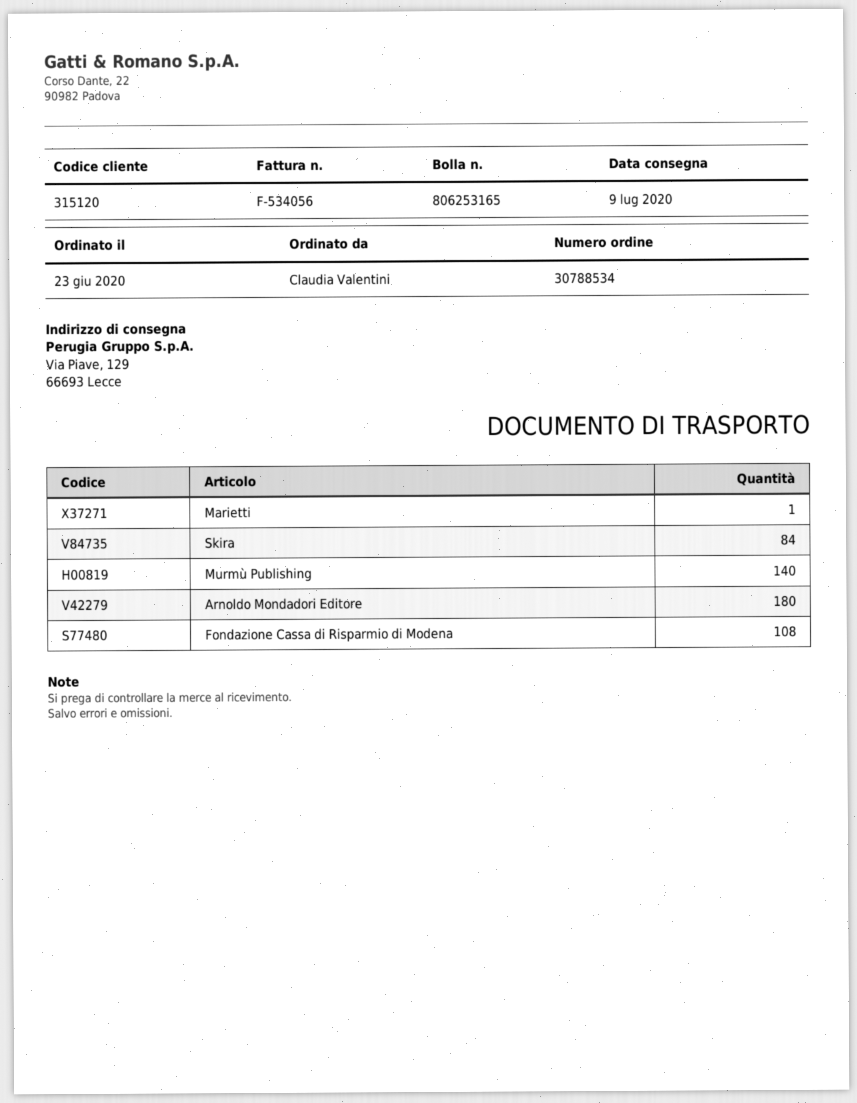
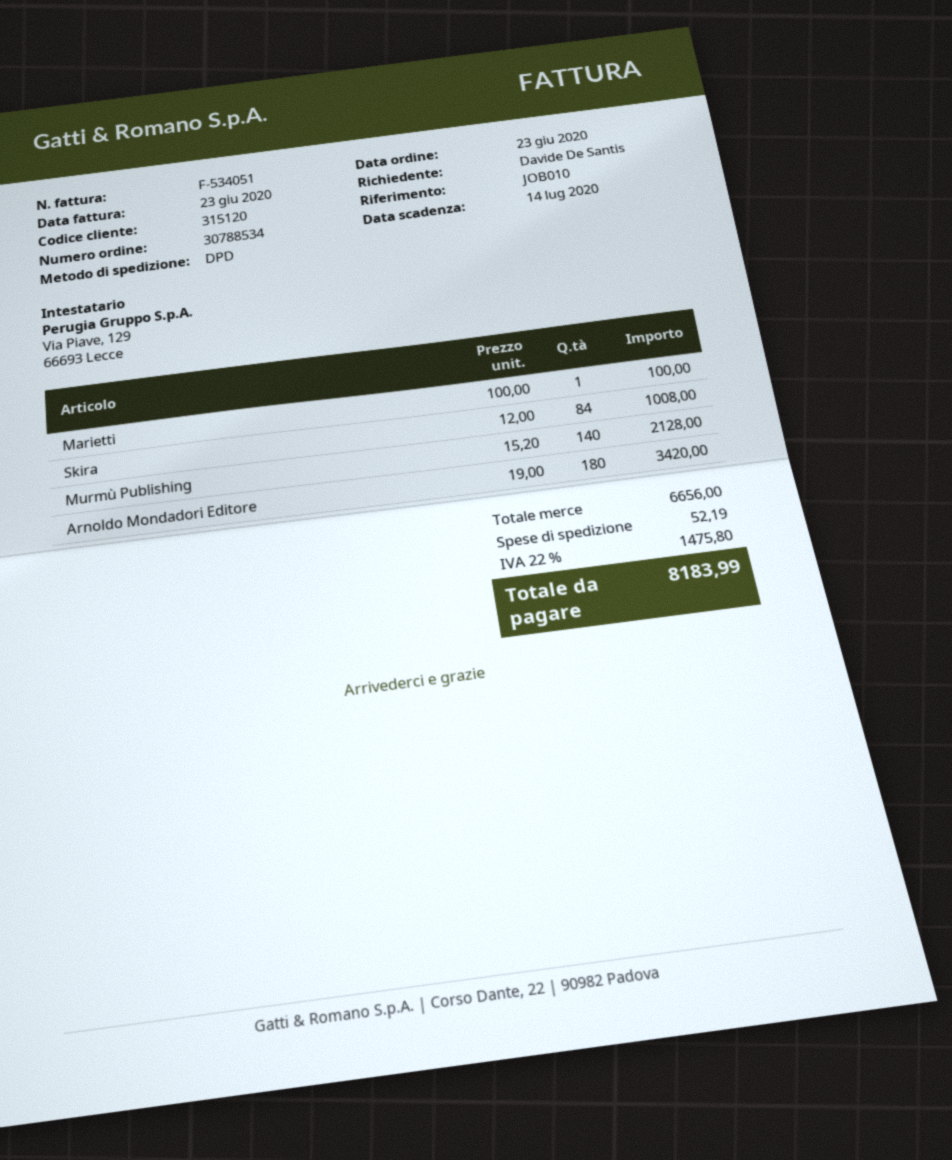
invoice number: F-534056 -> F-534051
ordered by: Claudia Valentini -> Davide De Santis
Fondazione Cassa di Risparmio di Modena: 108 -> none

